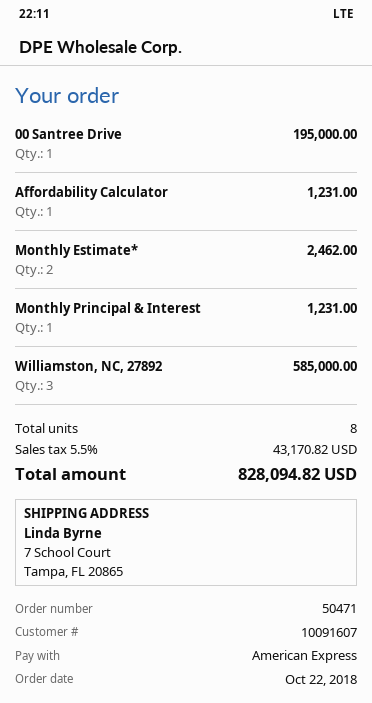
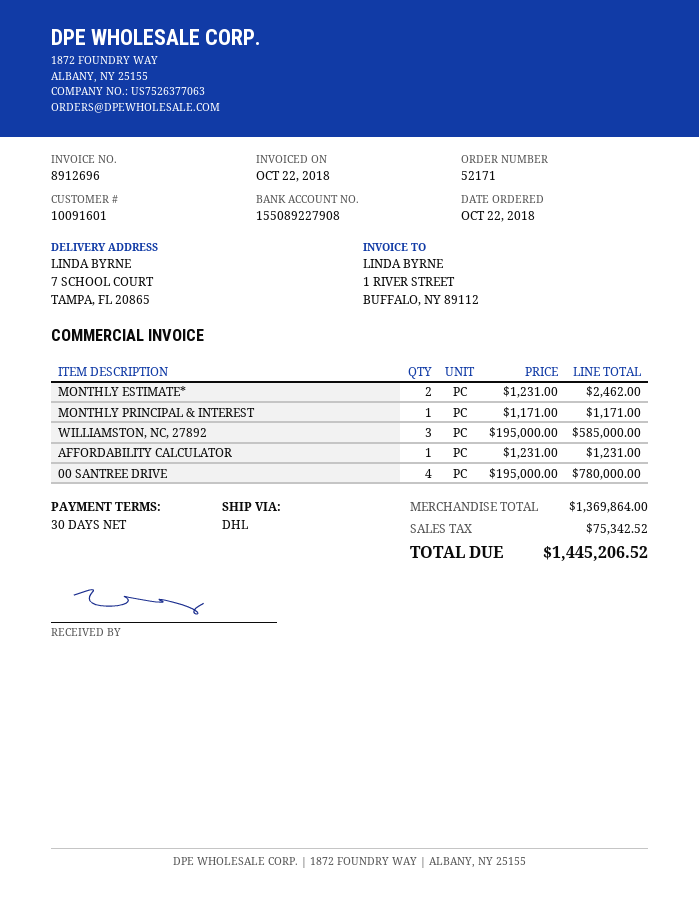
order number: 50471 -> 52171
customer number: 10091607 -> 10091601
00 Santree Drive: 1 for 195000.00 -> 4 for 780000.00
Monthly Principal & Interest: 1 for 1231.00 -> 1 for 1171.00
tax: 43170.82 -> 75342.52
total: 828094.82 -> 1445206.52

